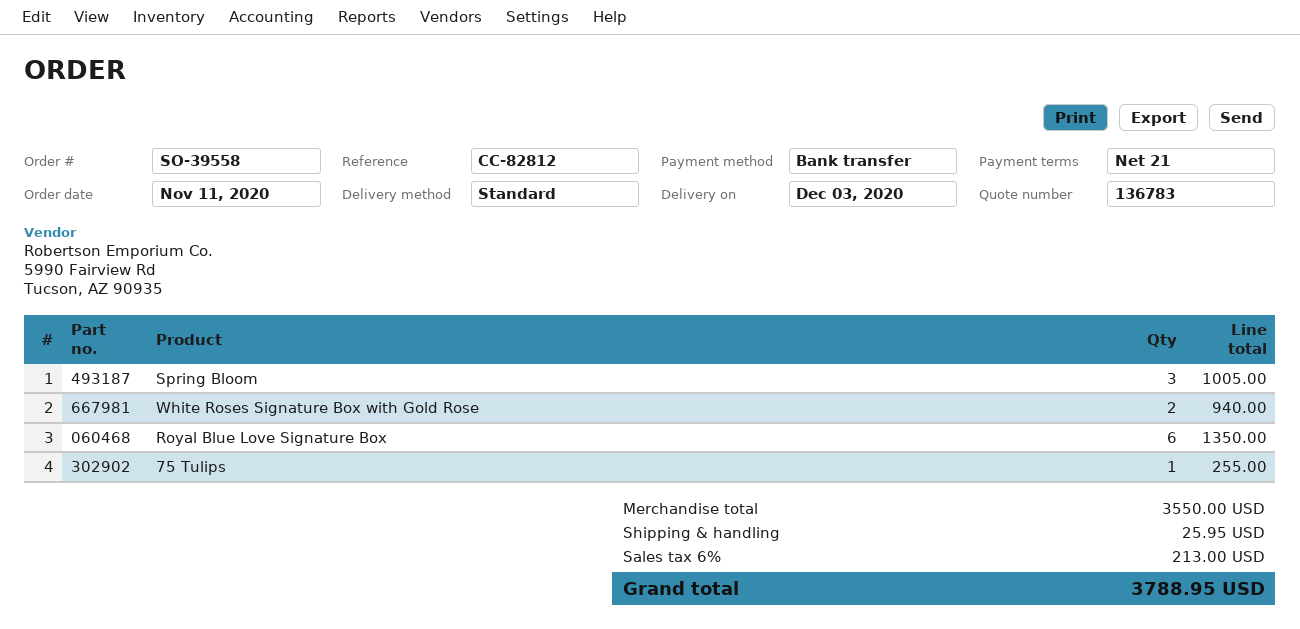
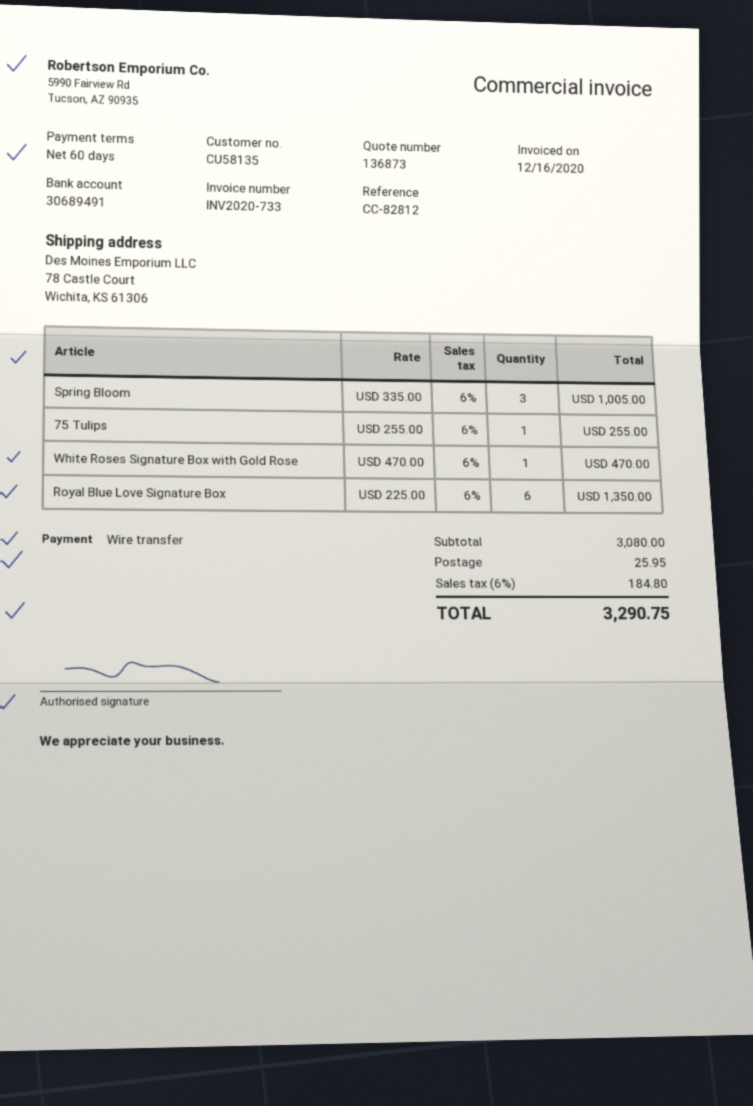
quote number: 136783 -> 136873
payment terms: 21 days -> 60 days
White Roses Signature Box with Gold Rose: 2 for 940.00 -> 1 for 470.00
subtotal: 3550.00 -> 3080.00
tax: 6% = 213.00 -> 6% = 184.80
total: 3788.95 -> 3290.75

